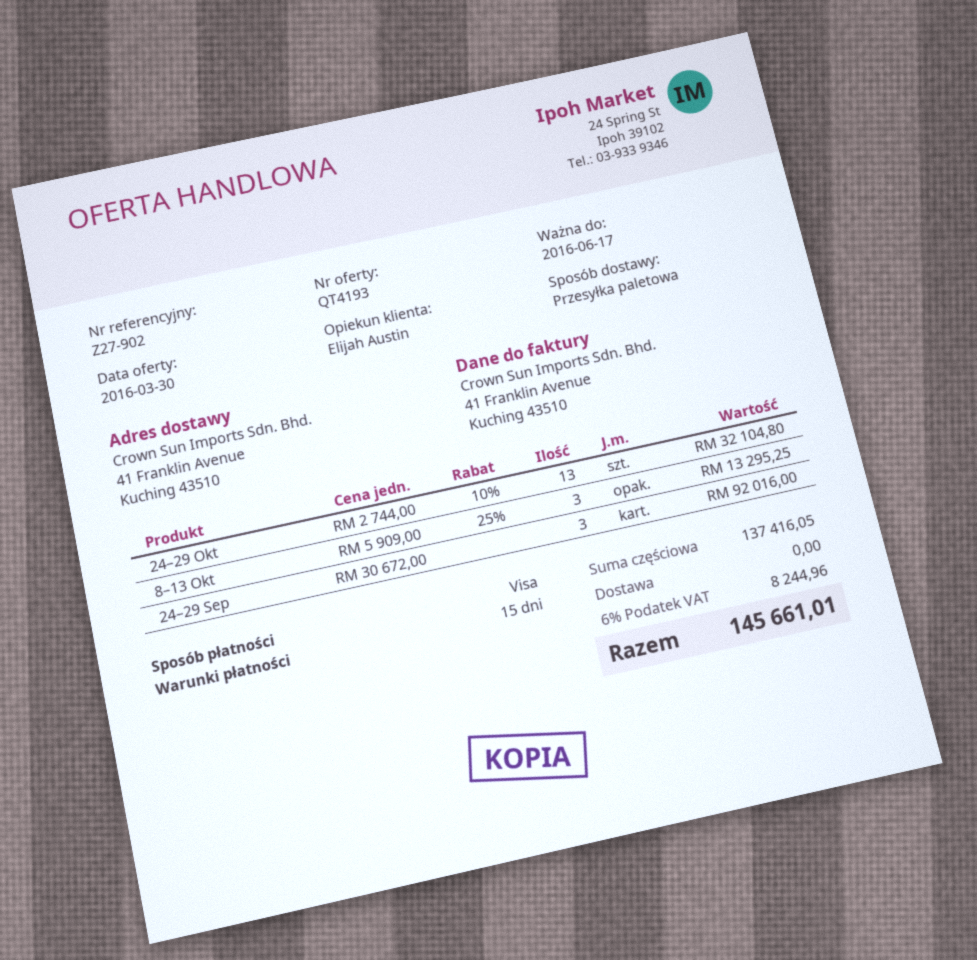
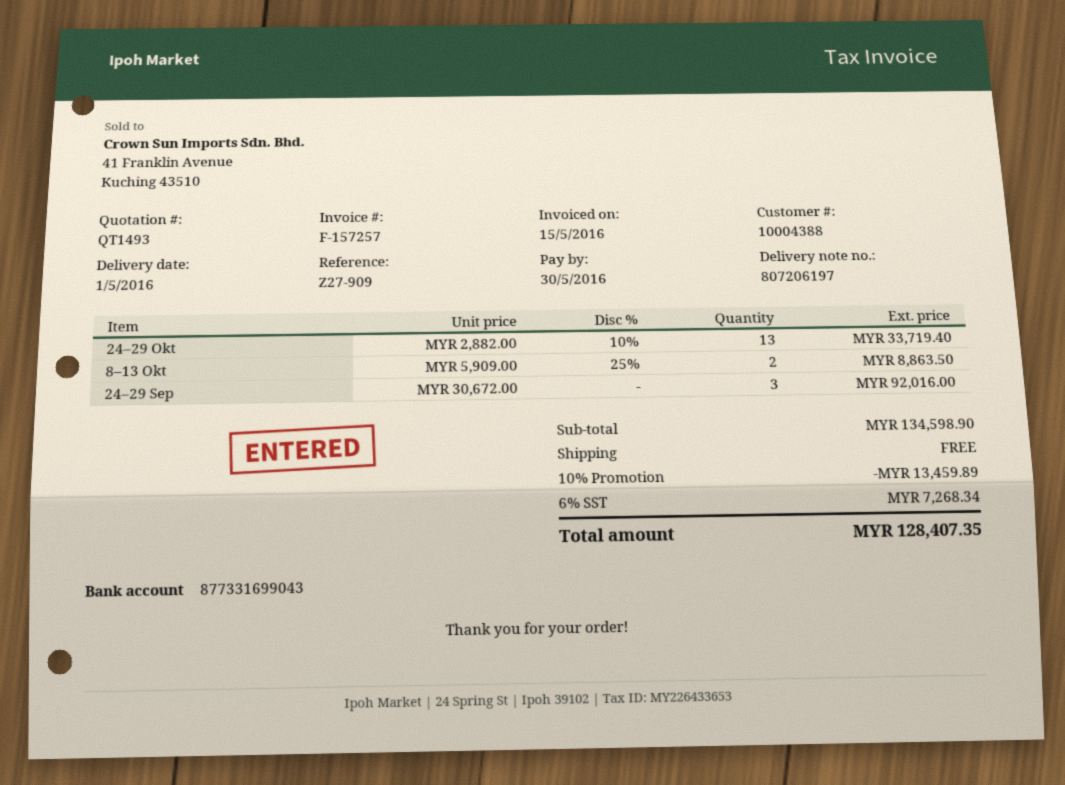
quote number: QT4193 -> QT1493
reference: Z27-902 -> Z27-909
24–29 Okt: 13 x 2744.00 - 10% = 32104.80 -> 13 x 2882.00 - 10% = 33719.40
8–13 Okt: 3 x 5909.00 - 25% = 13295.25 -> 2 x 5909.00 - 25% = 8863.50
subtotal: 137416.05 -> 134598.90
discount: none -> 10% = 13459.89
tax: 6% = 8244.96 -> 6% = 7268.34
total: 145661.01 -> 128407.35

